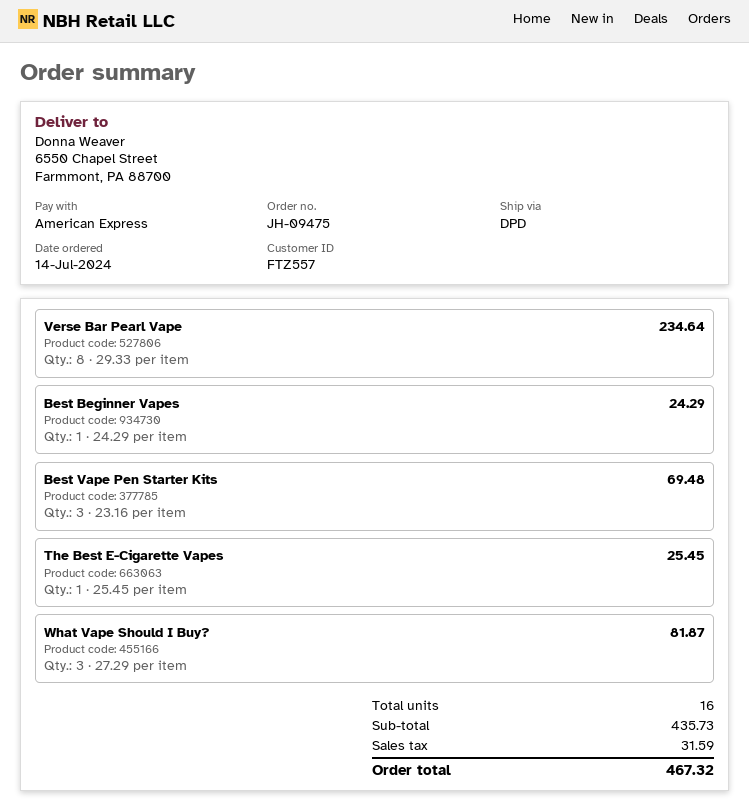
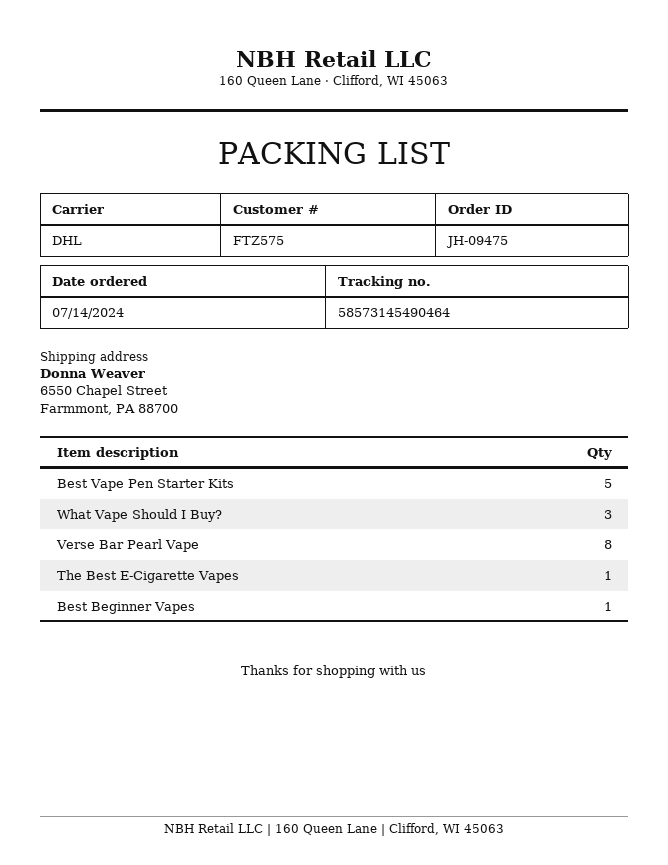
customer number: FTZ557 -> FTZ575
shipping method: DPD -> DHL
Best Vape Pen Starter Kits: 3 -> 5

